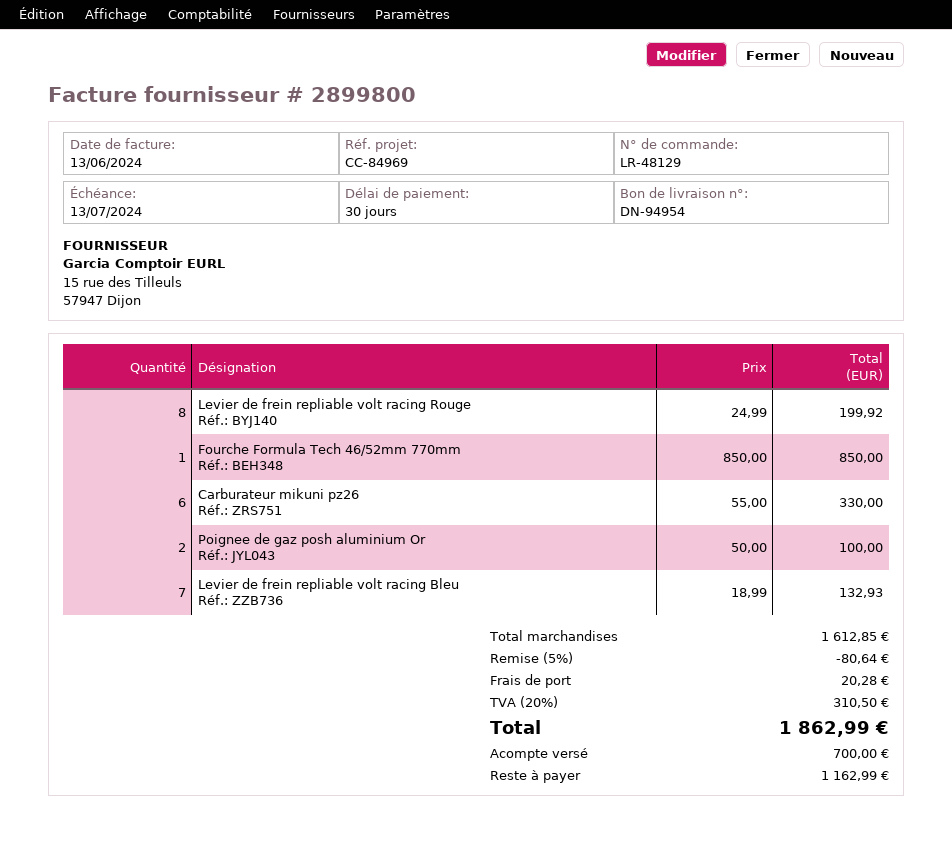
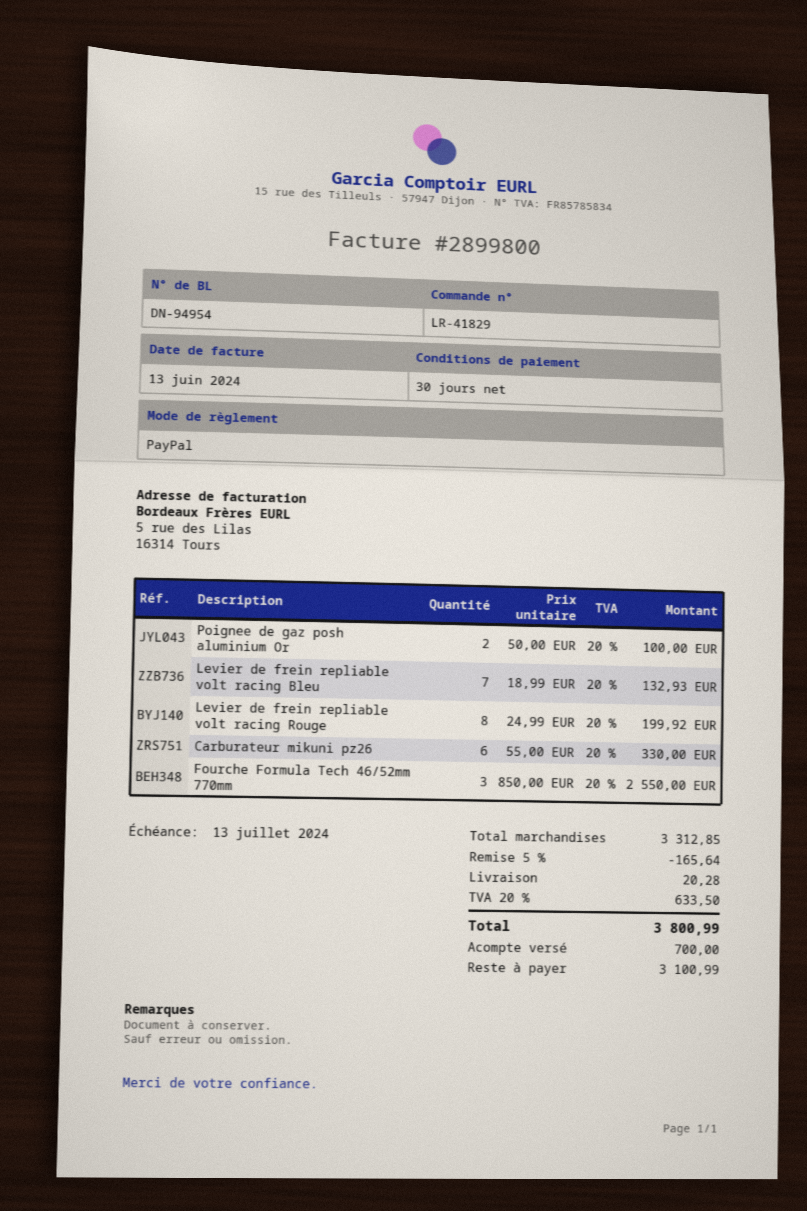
order number: LR-48129 -> LR-41829
Fourche Formula Tech 46/52mm 770mm: 1 x 850.00 = 850.00 -> 3 x 850.00 = 2550.00
subtotal: 1612.85 -> 3312.85
discount: 5% = 80.64 -> 5% = 165.64
tax: 20% = 310.50 -> 20% = 633.50
total: 1862.99 -> 3800.99
balance: 1162.99 -> 3100.99

